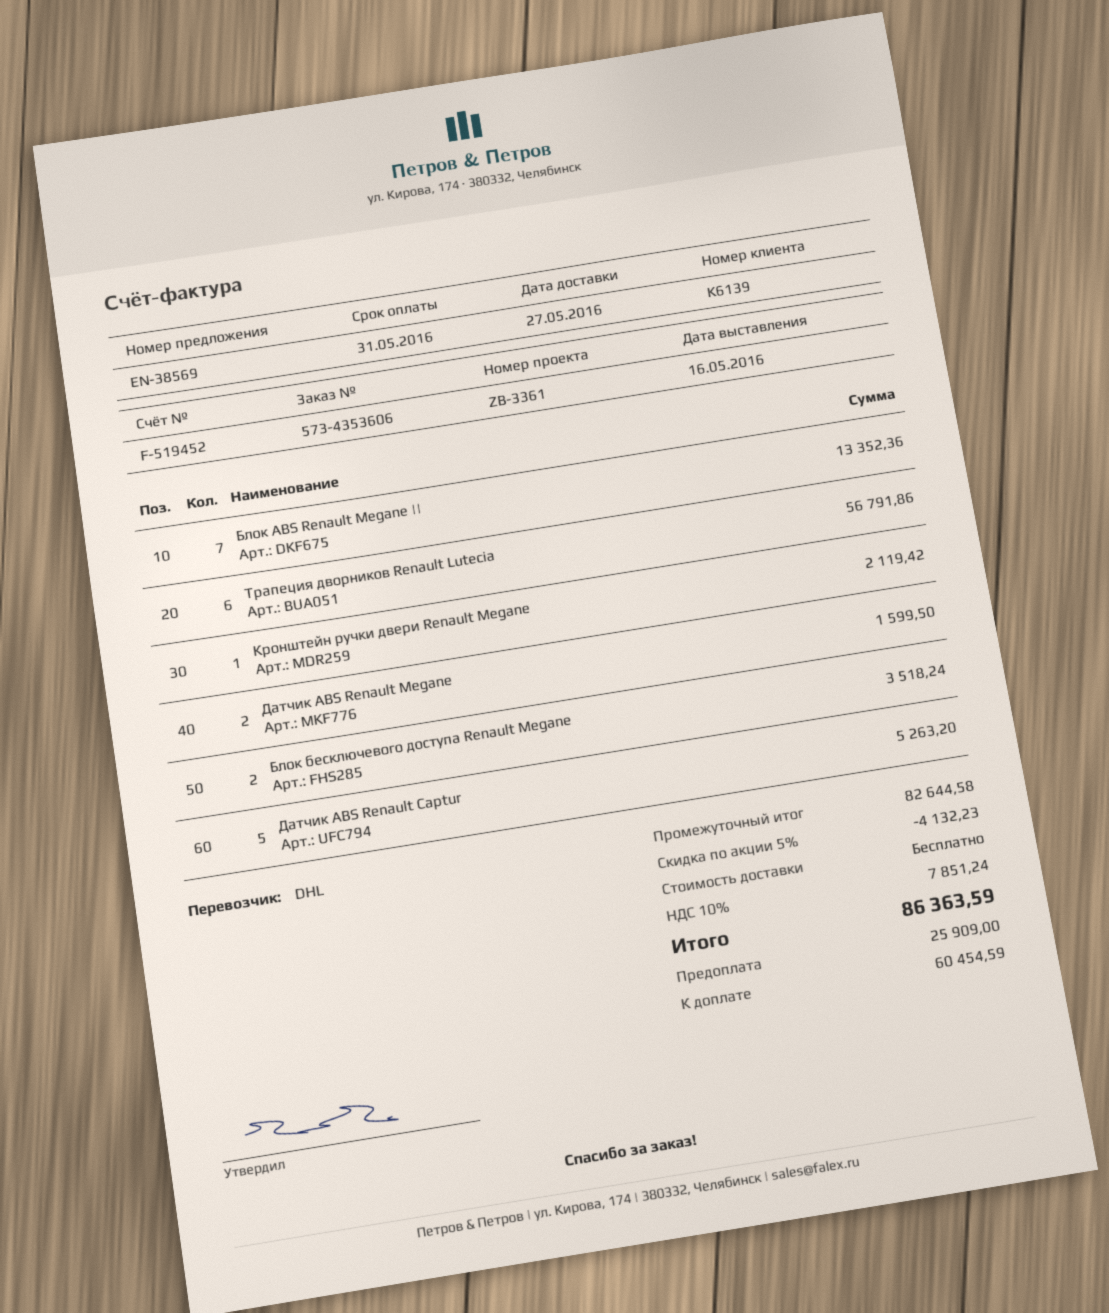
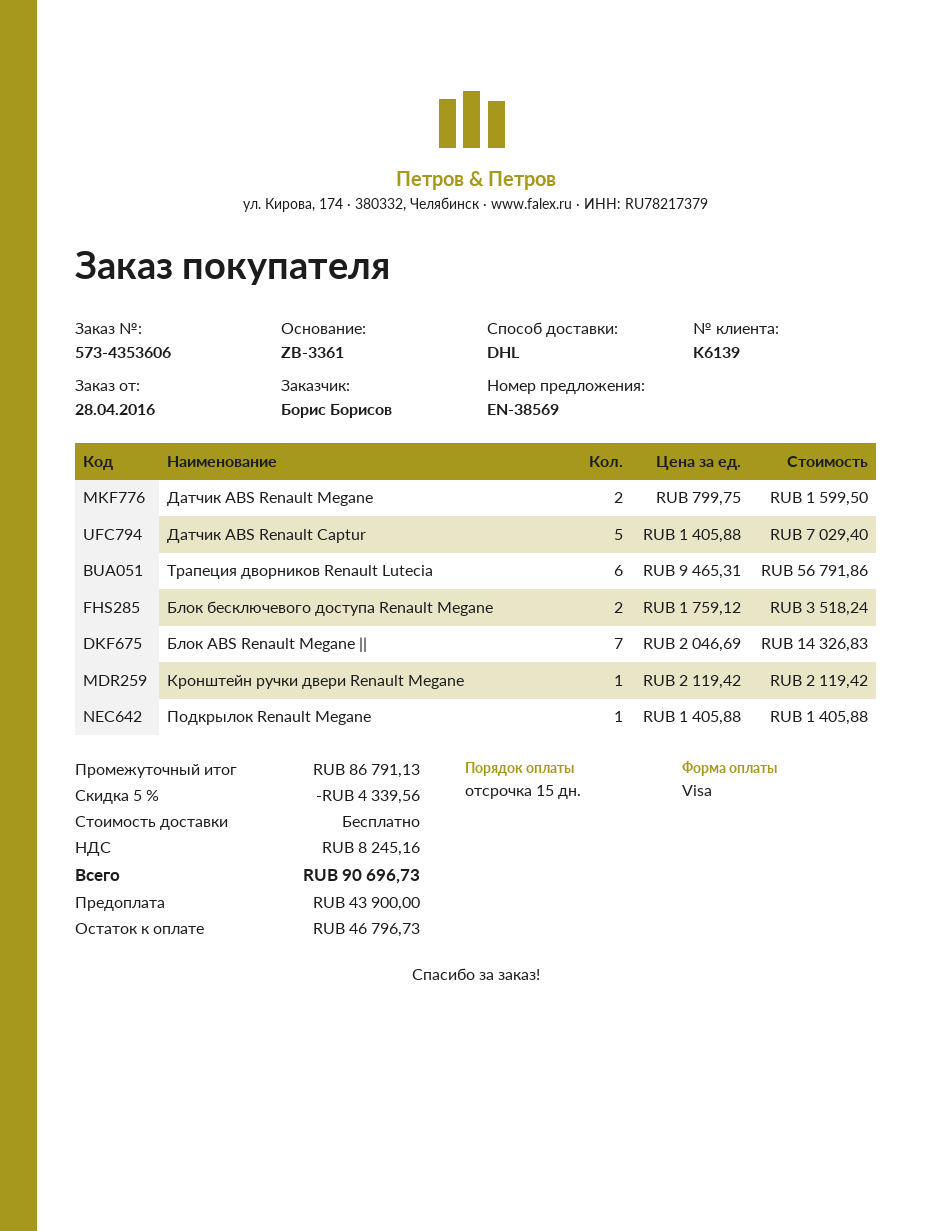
Блок ABS Renault Megane ||: 7 for 13352.36 -> 7 for 14326.83
Датчик ABS Renault Captur: 5 for 5263.20 -> 5 for 7029.40
Подкрылок Renault Megane: none -> 1 for 1405.88
subtotal: 82644.58 -> 86791.13
discount: 5% = 4132.23 -> 5% = 4339.56
tax: 7851.24 -> 8245.16
total: 86363.59 -> 90696.73
deposit: 25909.00 -> 43900.00
balance: 60454.59 -> 46796.73

